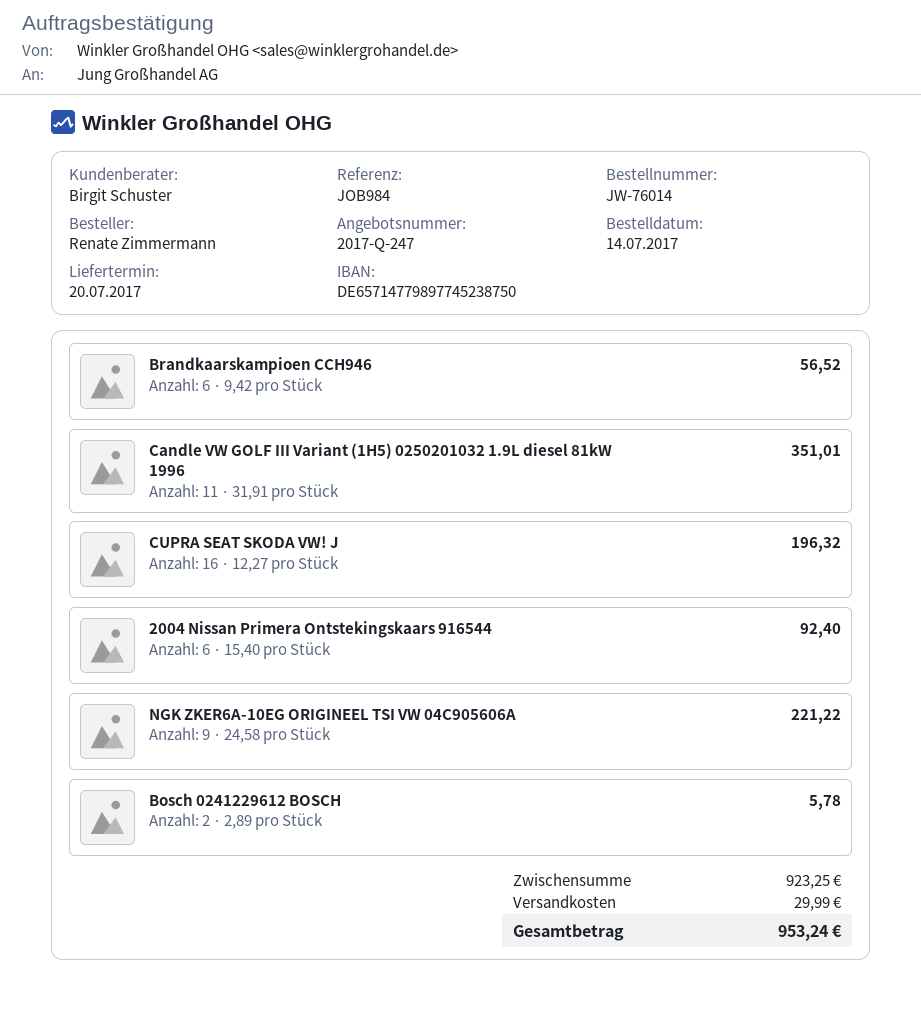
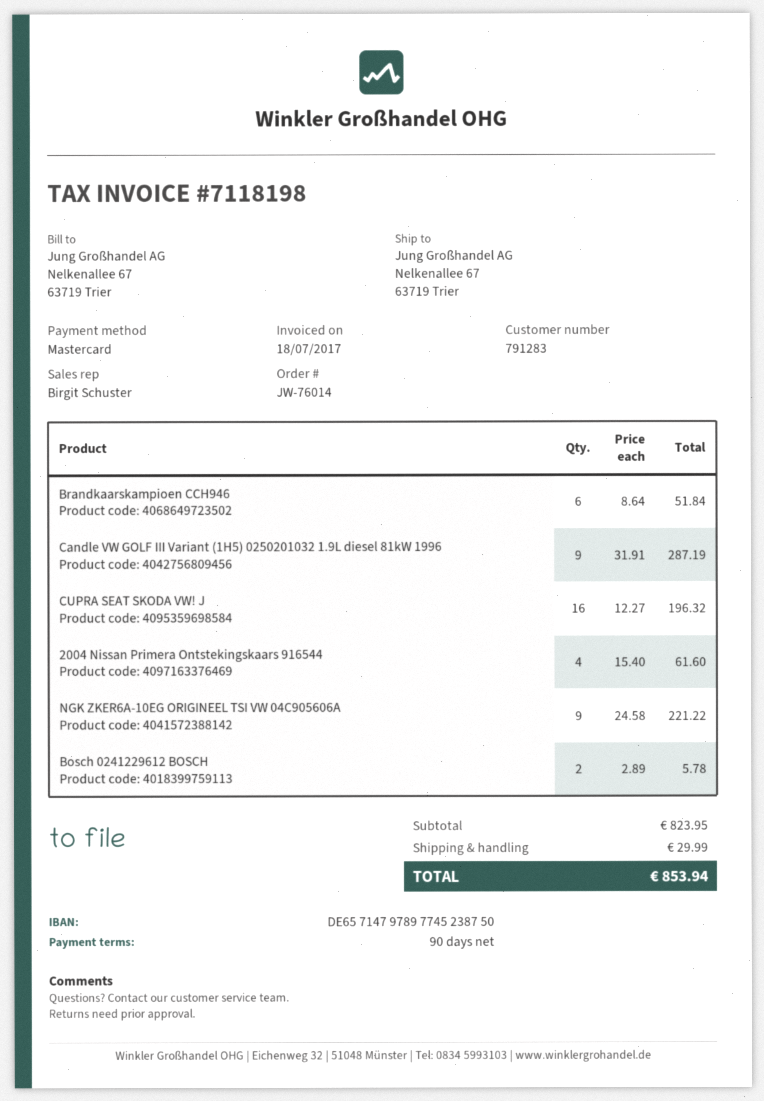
bank account: DE65714779897745238750 -> DE65714797897745238750
Brandkaarskampioen CCH946: 6 x 9.42 = 56.52 -> 6 x 8.64 = 51.84
Candle VW GOLF III Variant (1H5) 0250201032 1.9L diesel 81kW 1996: 11 x 31.91 = 351.01 -> 9 x 31.91 = 287.19
2004 Nissan Primera Ontstekingskaars 916544: 6 x 15.40 = 92.40 -> 4 x 15.40 = 61.60
subtotal: 923.25 -> 823.95
total: 953.24 -> 853.94

